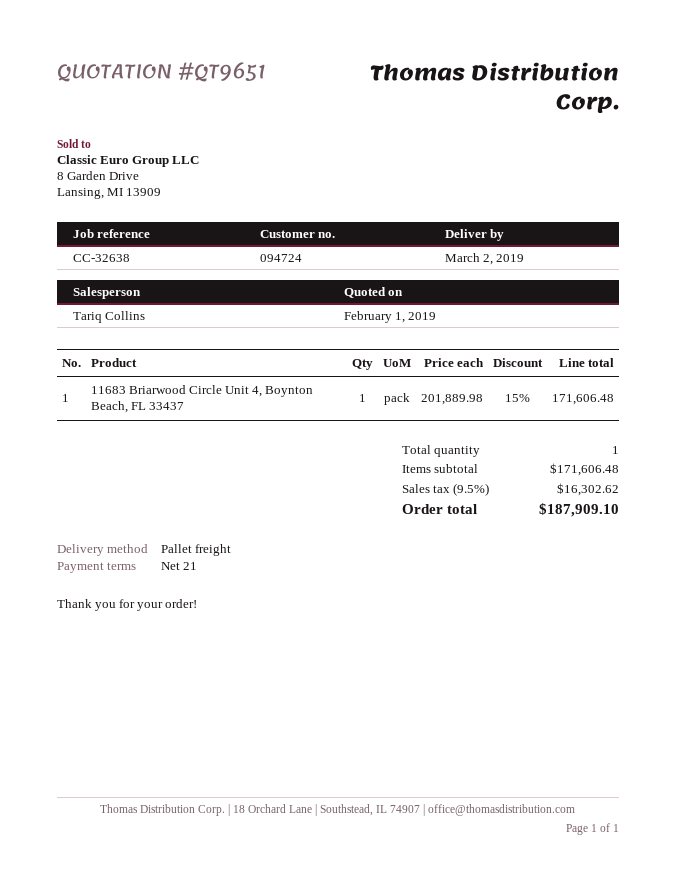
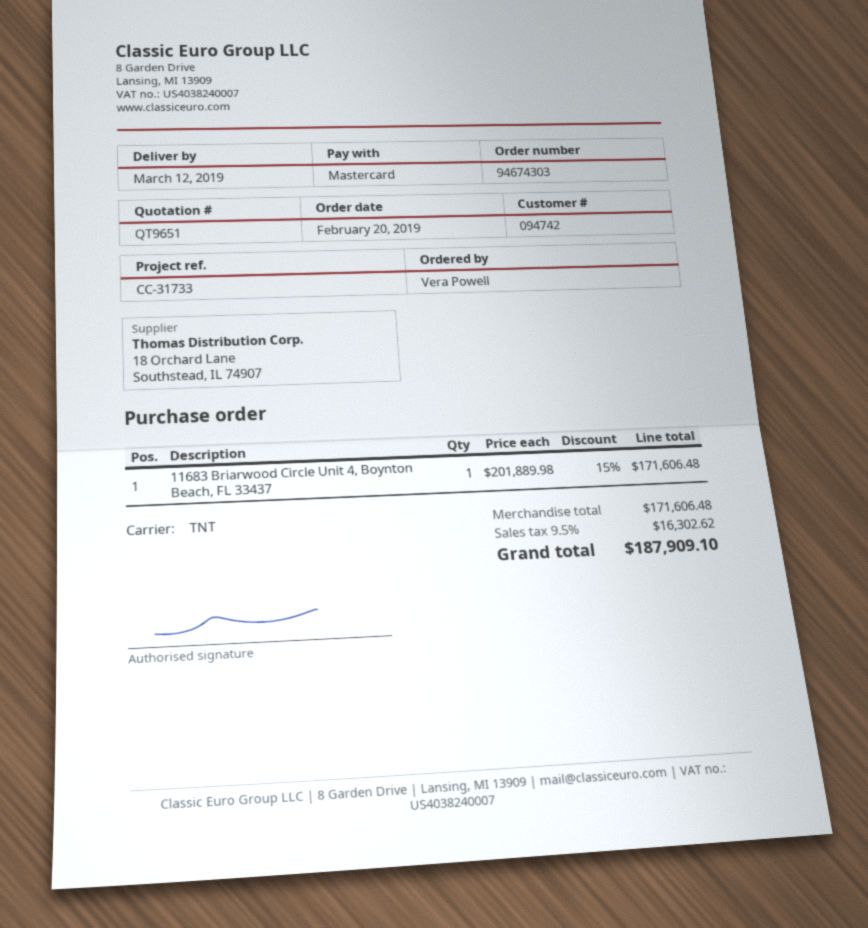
delivery date: 2019-03-02 -> 2019-03-12
customer number: 094724 -> 094742
reference: CC-32638 -> CC-31733
shipping method: pallet freight -> TNT

